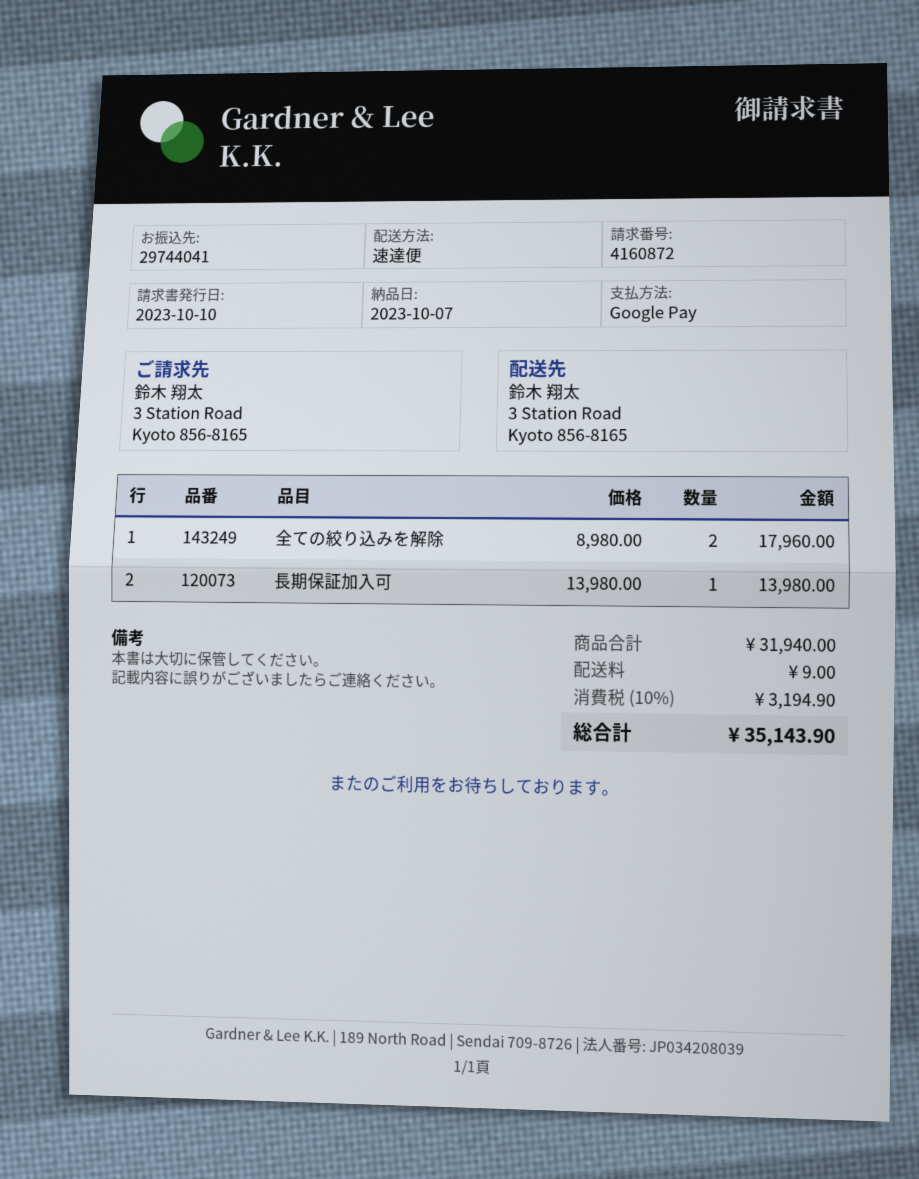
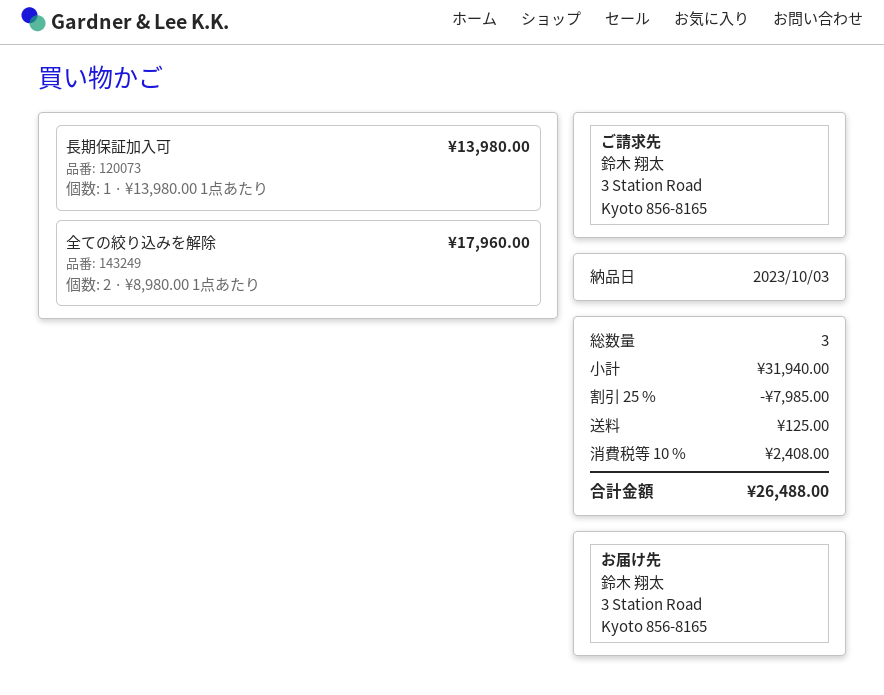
delivery date: 2023-10-07 -> 2023-10-03
discount: none -> 25% = 7985.00
shipping: 9.00 -> 125.00
tax: 10% = 3194.90 -> 10% = 2408.00
total: 35143.90 -> 26488.00

